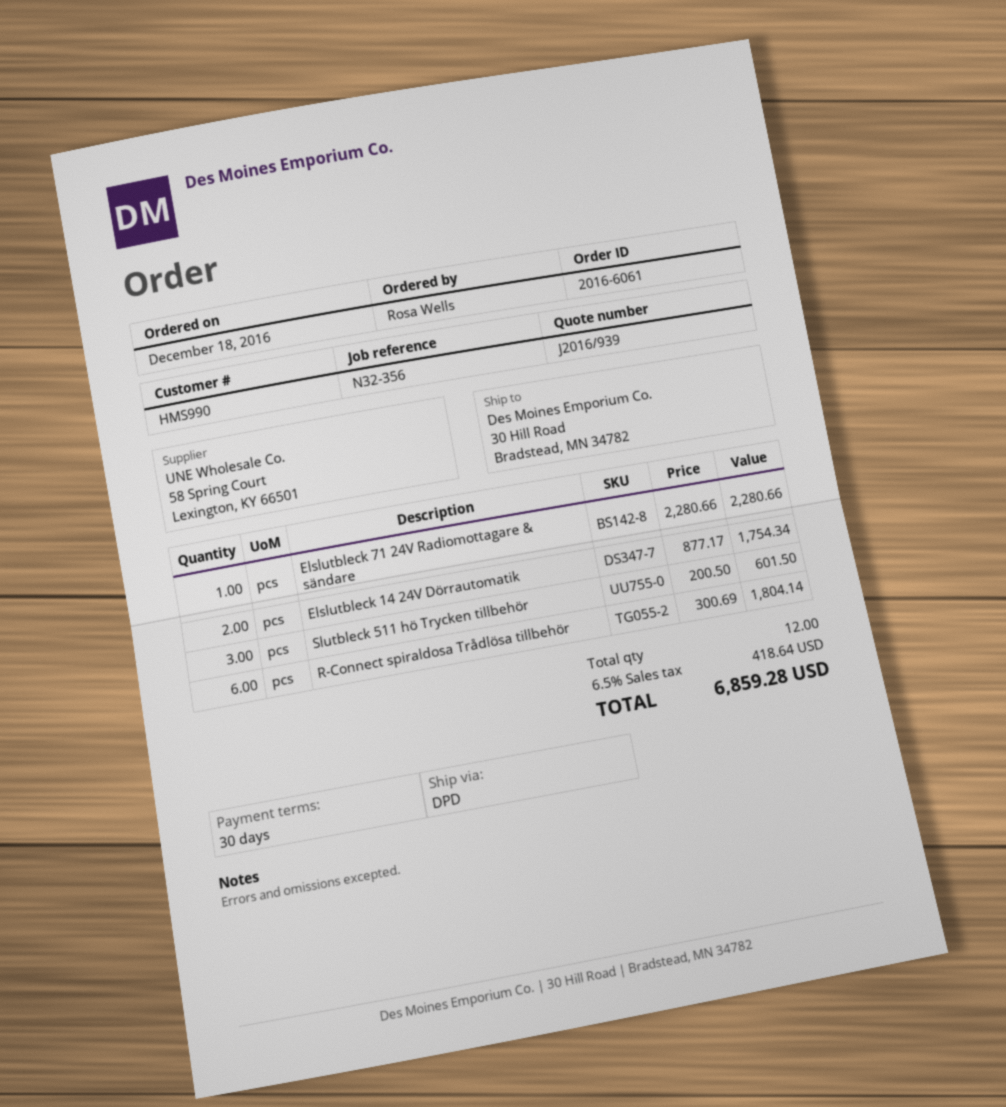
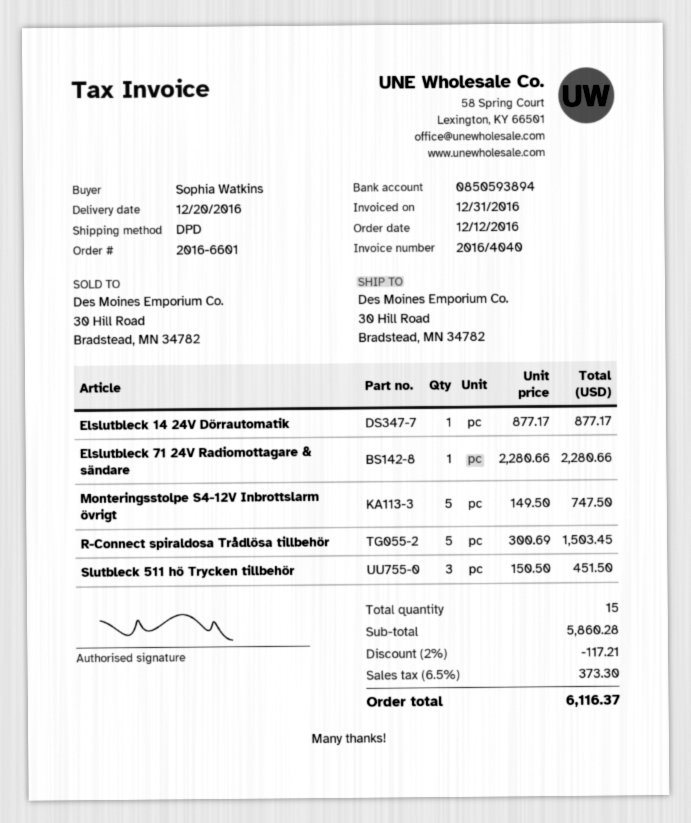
order number: 2016-6061 -> 2016-6601
order date: 2016-12-18 -> 2016-12-12
ordered by: Rosa Wells -> Sophia Watkins
Elslutbleck 14 24V Dörrautomatik: 2 x 877.17 = 1754.34 -> 1 x 877.17 = 877.17
Slutbleck 511 hö Trycken tillbehör: 3 x 200.50 = 601.50 -> 3 x 150.50 = 451.50
R-Connect spiraldosa Trådlösa tillbehör: 6 x 300.69 = 1804.14 -> 5 x 300.69 = 1503.45
Monteringsstolpe S4-12V Inbrottslarm övrigt: none -> 5 x 149.50 = 747.50
total quantity: 12 -> 15
discount: none -> 2% = 117.21
tax: 6.5% = 418.64 -> 6.5% = 373.30
total: 6859.28 -> 6116.37

